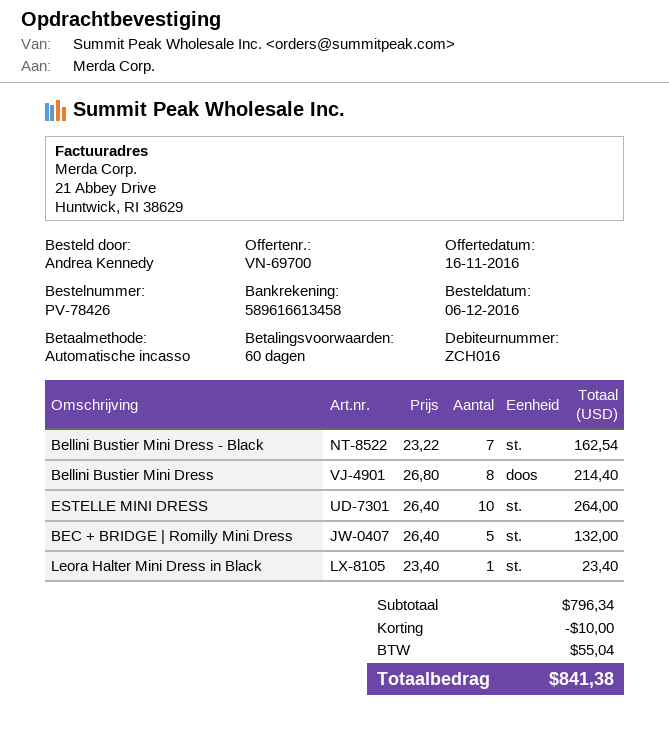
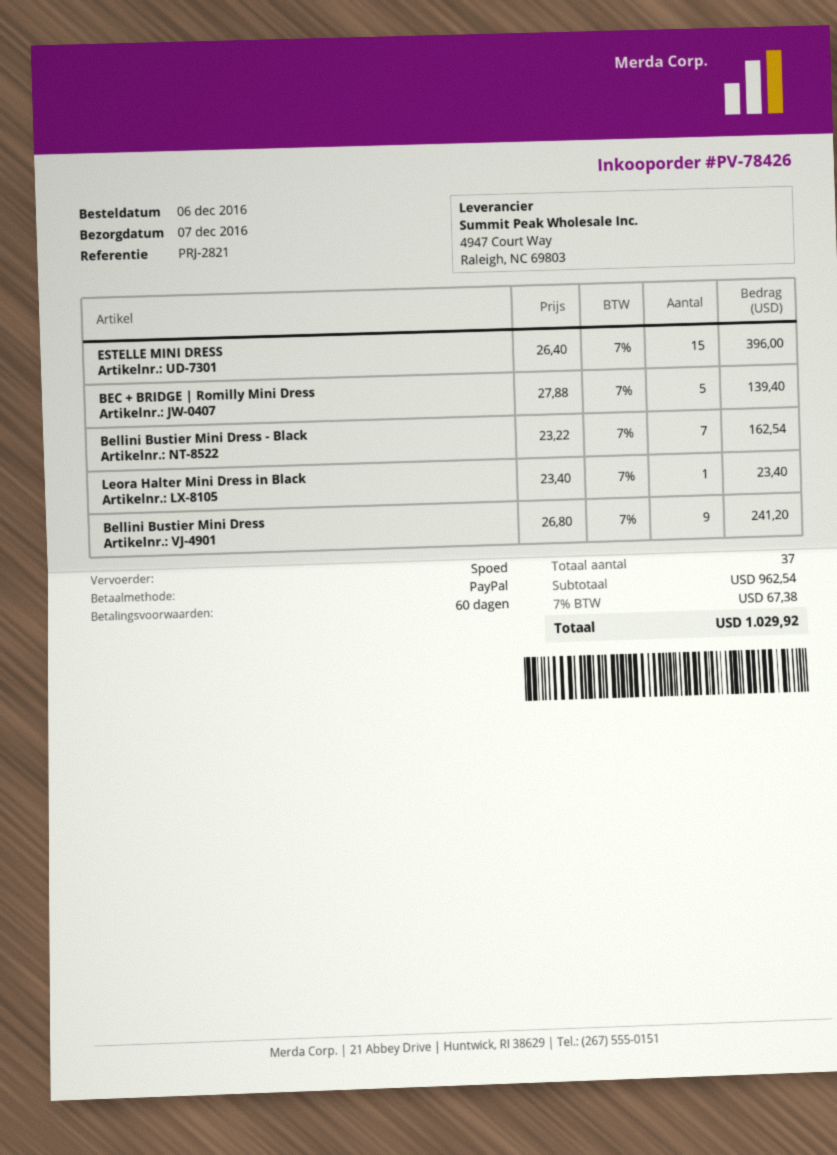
payment method: direct debit -> PayPal
Bellini Bustier Mini Dress: 8 x 26.80 = 214.40 -> 9 x 26.80 = 241.20
ESTELLE MINI DRESS: 10 x 26.40 = 264.00 -> 15 x 26.40 = 396.00
BEC + BRIDGE | Romilly Mini Dress: 5 x 26.40 = 132.00 -> 5 x 27.88 = 139.40
subtotal: 796.34 -> 962.54
discount: 10.00 -> none
tax: 55.04 -> 67.38
total: 841.38 -> 1029.92

